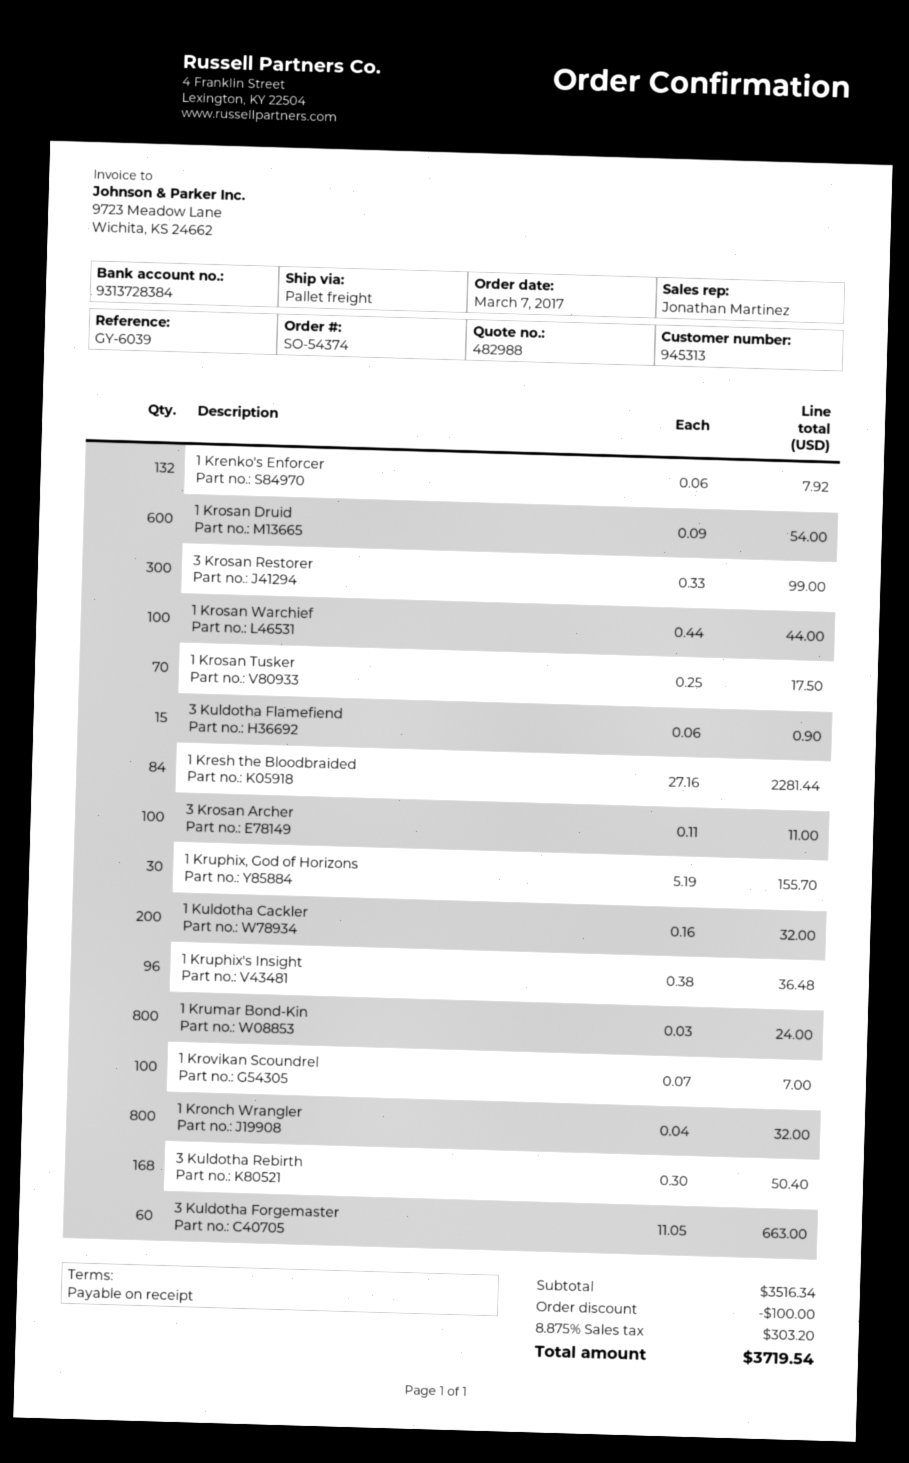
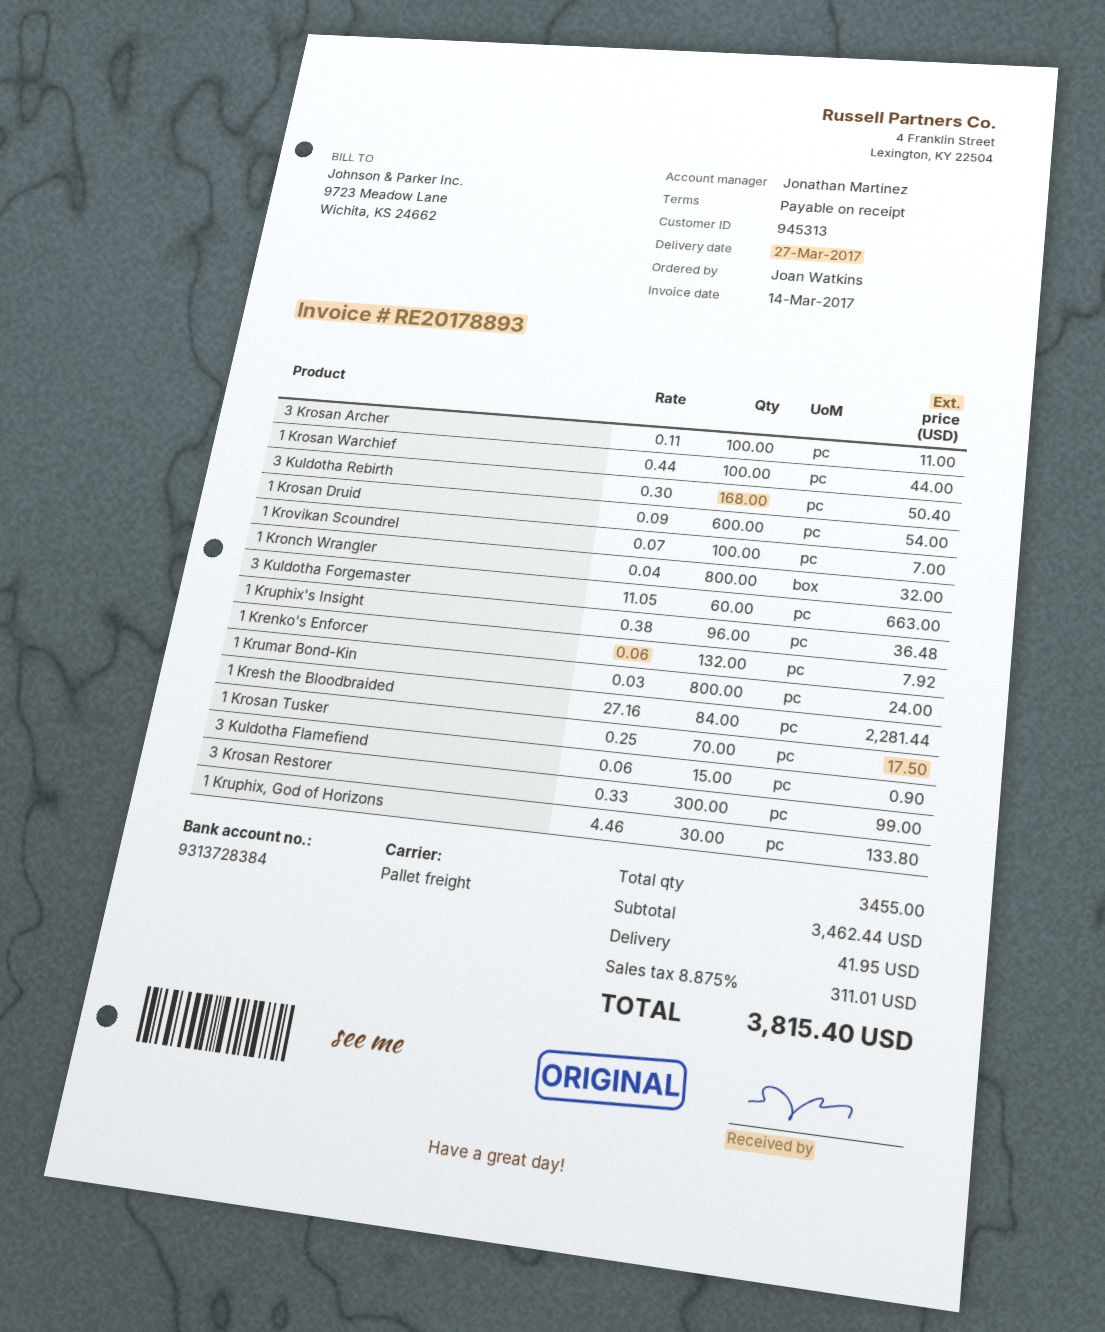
1 Kruphix, God of Horizons: 30 x 5.19 = 155.70 -> 30 x 4.46 = 133.80
1 Kuldotha Cackler: 200 x 0.16 = 32.00 -> none
subtotal: 3516.34 -> 3462.44
discount: 100.00 -> none
shipping: none -> 41.95
tax: 8.875% = 303.20 -> 8.875% = 311.01
total: 3719.54 -> 3815.40

